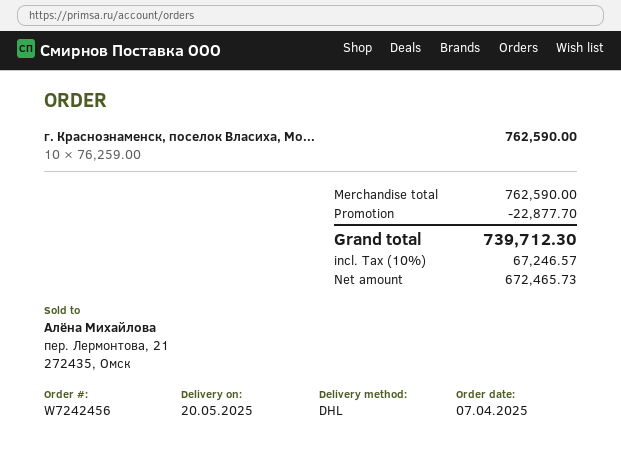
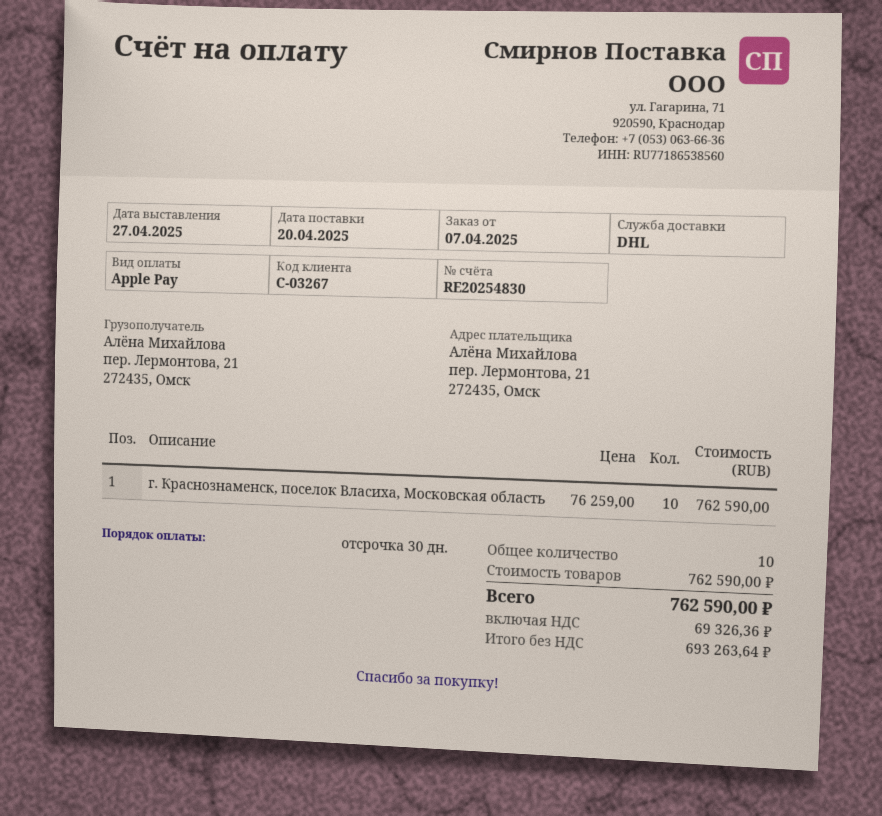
delivery date: 2025-05-20 -> 2025-04-20
discount: 22877.70 -> none
net: 672465.73 -> 693263.64
tax: 67246.57 -> 69326.36
total: 739712.30 -> 762590.00

